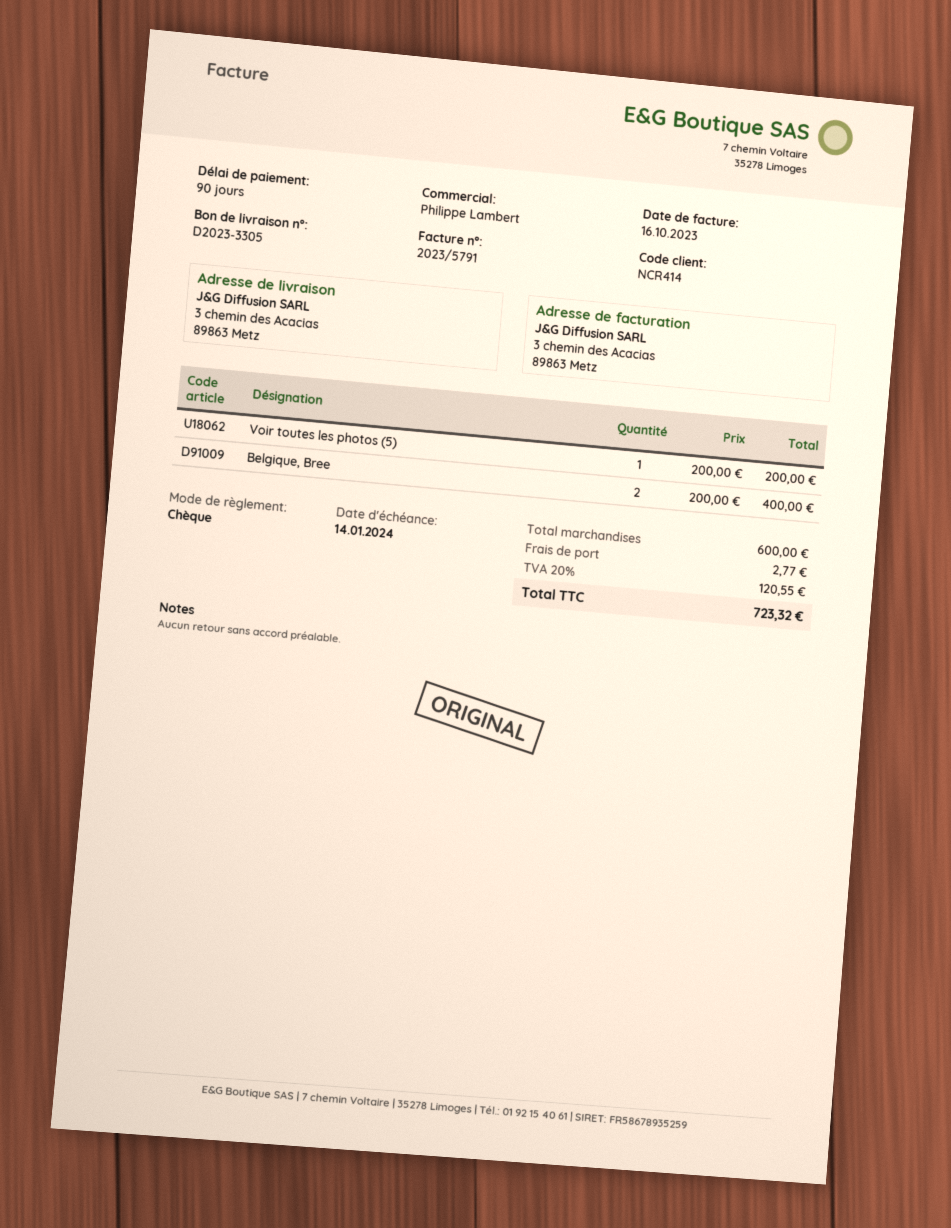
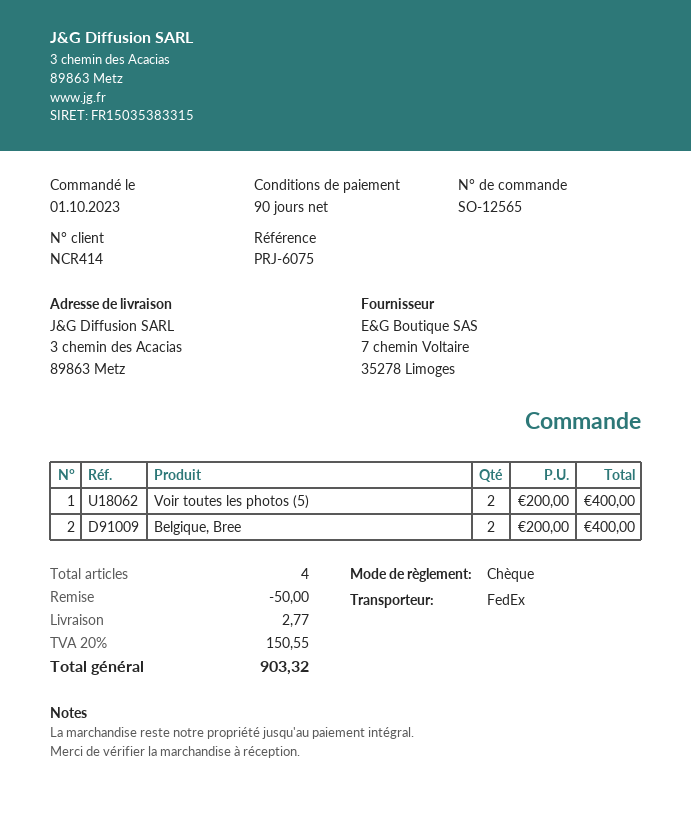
Voir toutes les photos (5): 1 x 200.00 = 200.00 -> 2 x 200.00 = 400.00
discount: none -> 50.00
tax: 20% = 120.55 -> 20% = 150.55
total: 723.32 -> 903.32

